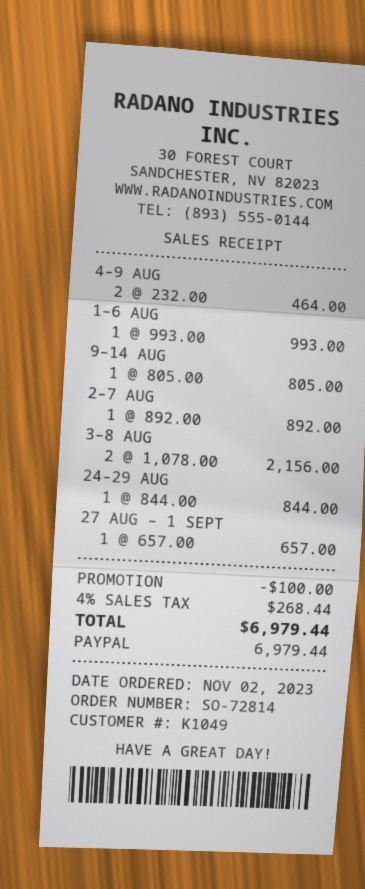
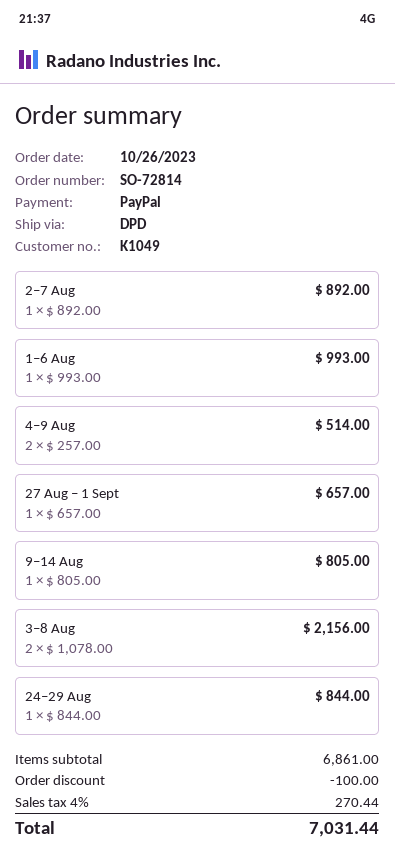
order date: 2023-11-02 -> 2023-10-26
4–9 AUG: 2 x 232.00 = 464.00 -> 2 x 257.00 = 514.00
tax: 4% = 268.44 -> 4% = 270.44
total: 6979.44 -> 7031.44

